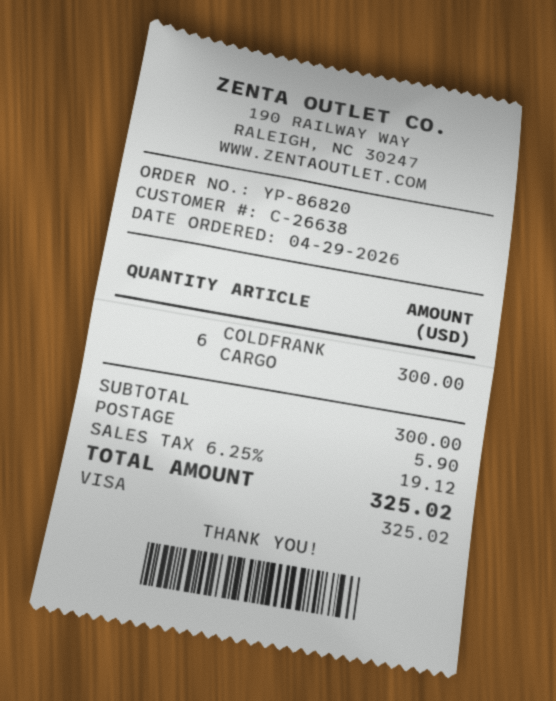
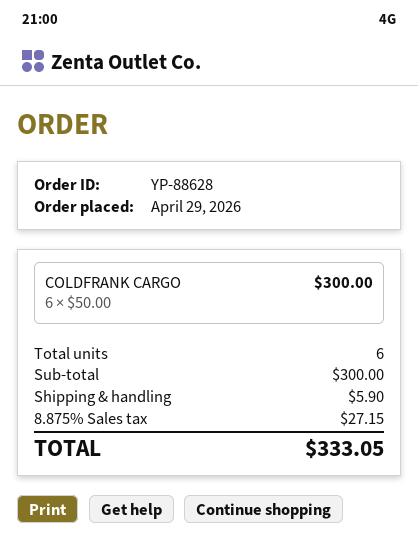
order number: YP-86820 -> YP-88628
tax: 6.25% = 19.12 -> 8.875% = 27.15
total: 325.02 -> 333.05

